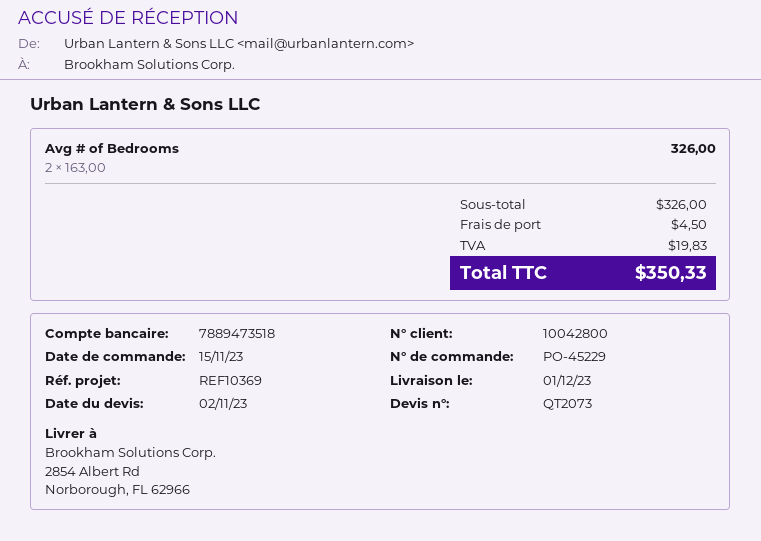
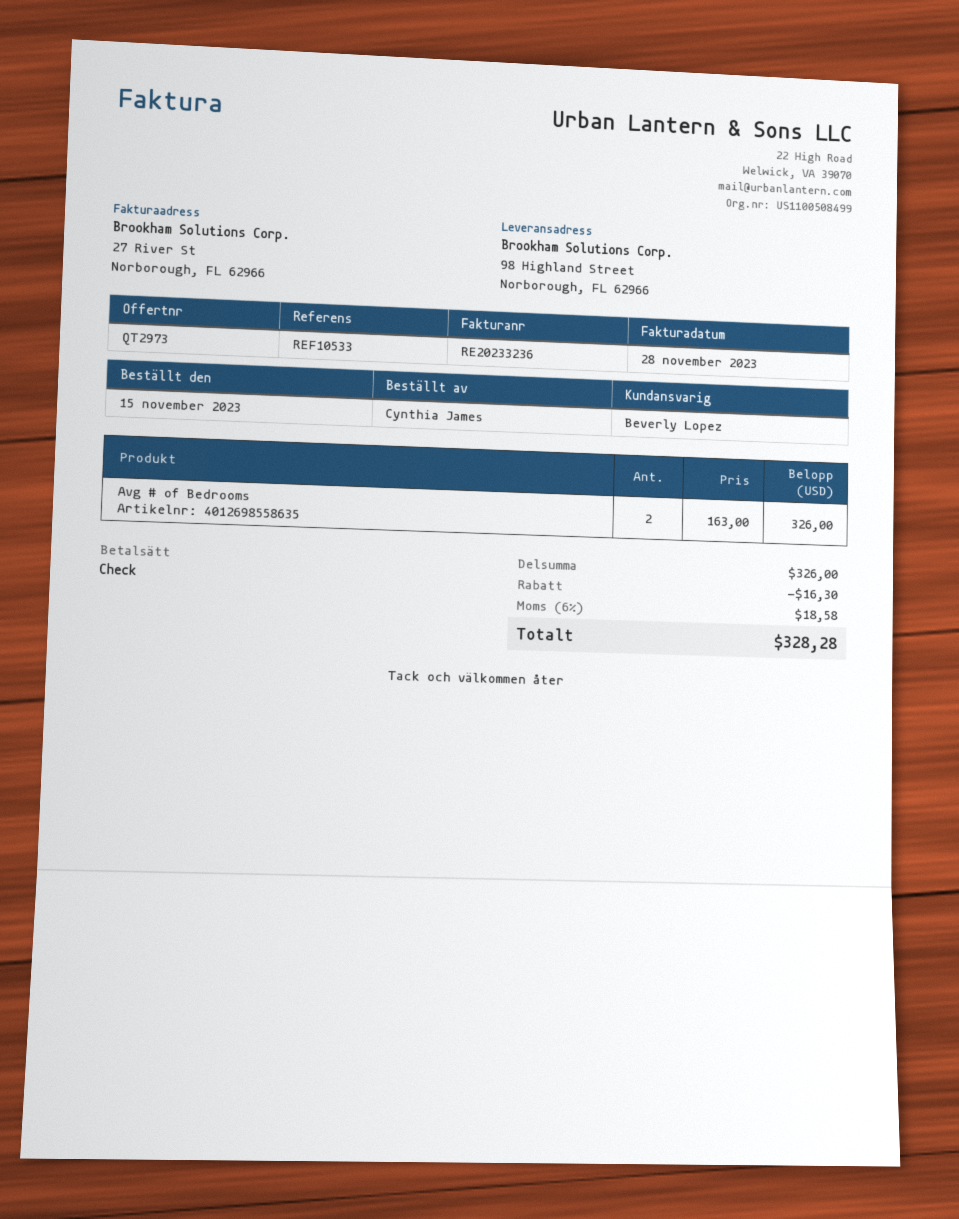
quote number: QT2073 -> QT2973
reference: REF10369 -> REF10533
ship to: 2854 Albert Rd, Norborough, FL 62966 -> 98 Highland Street, Norborough, FL 62966
discount: none -> 16.30
shipping: 4.50 -> none
tax: 19.83 -> 18.58
total: 350.33 -> 328.28

